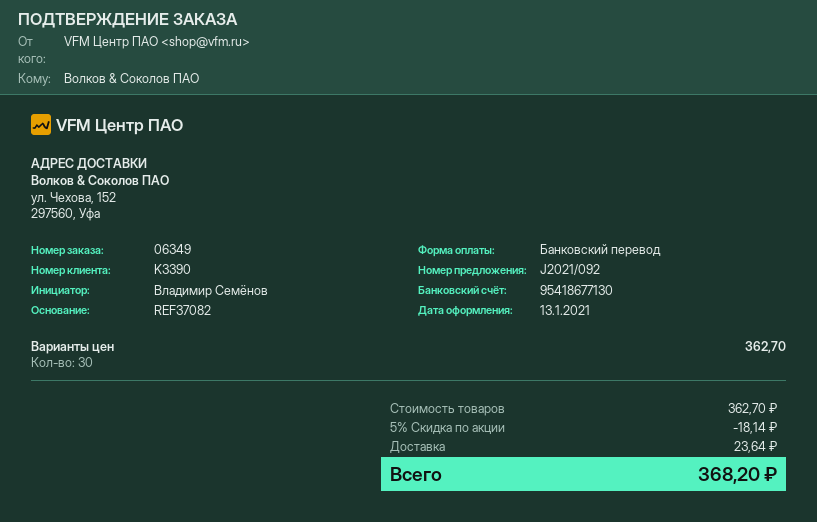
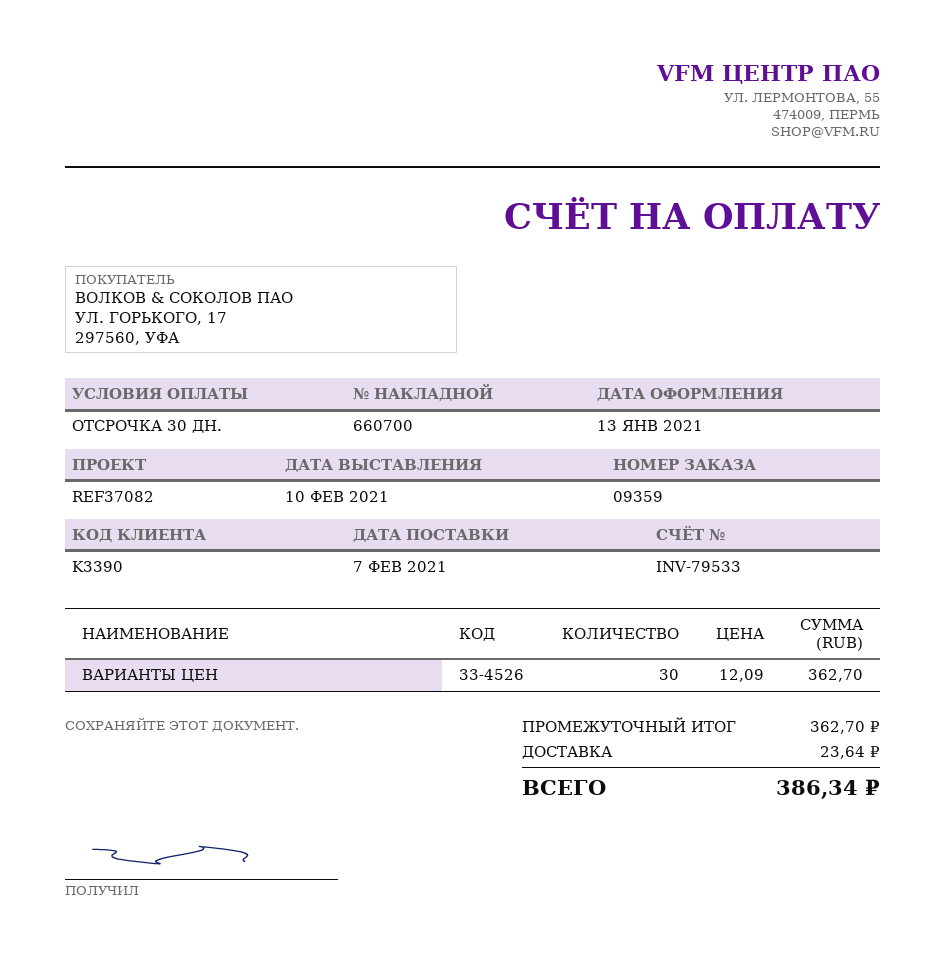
order number: 06349 -> 09359
discount: 5% = 18.14 -> none
total: 368.20 -> 386.34

